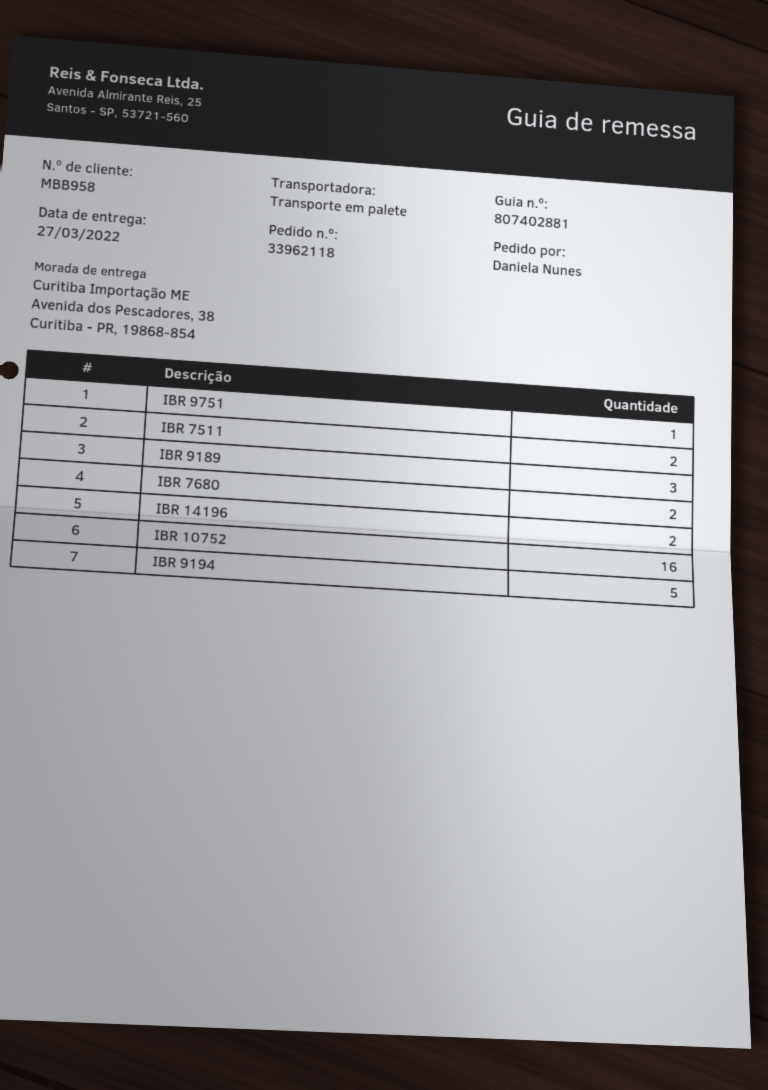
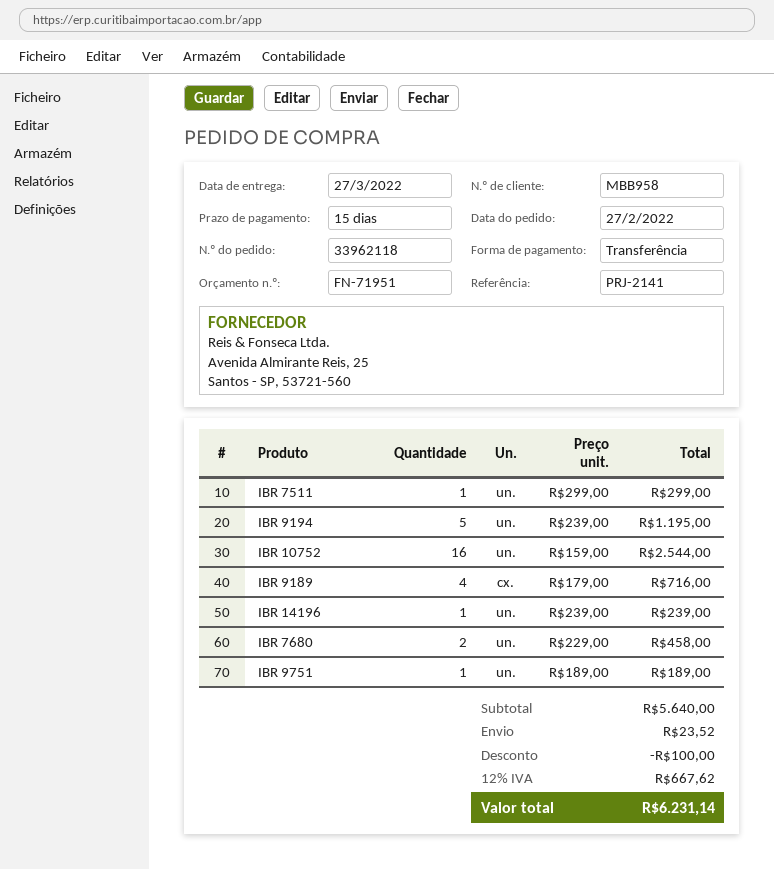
IBR 7511: 2 -> 1
IBR 9189: 3 -> 4
IBR 14196: 2 -> 1

